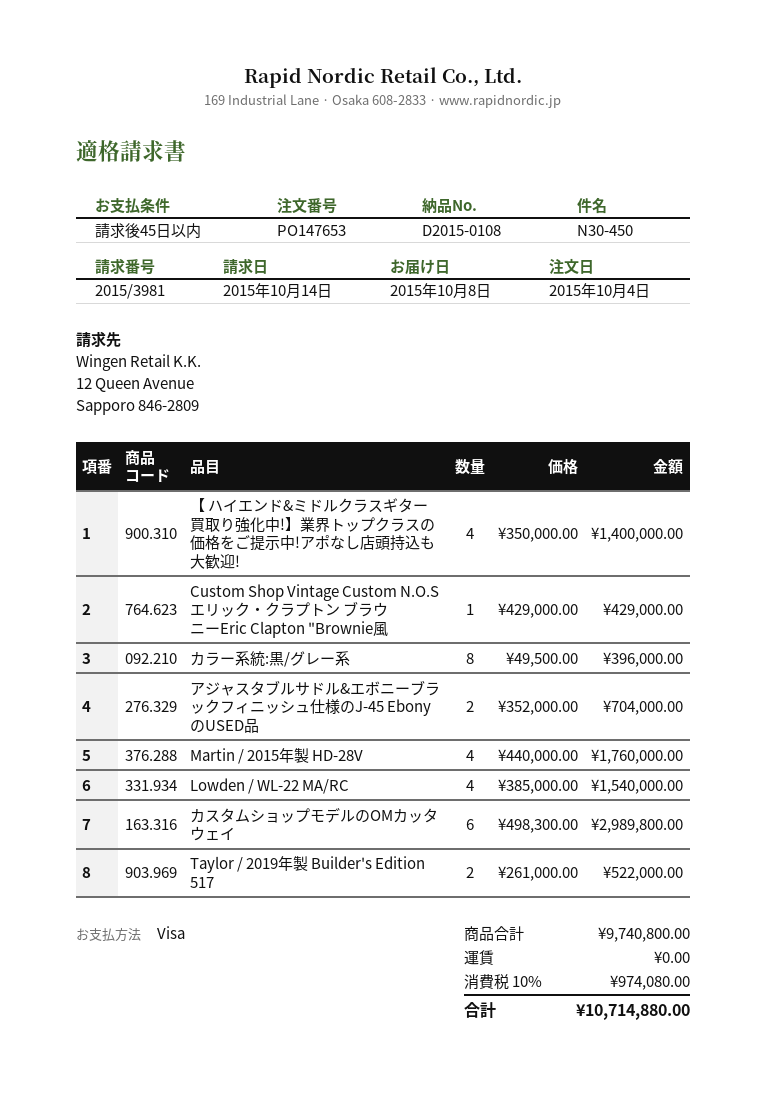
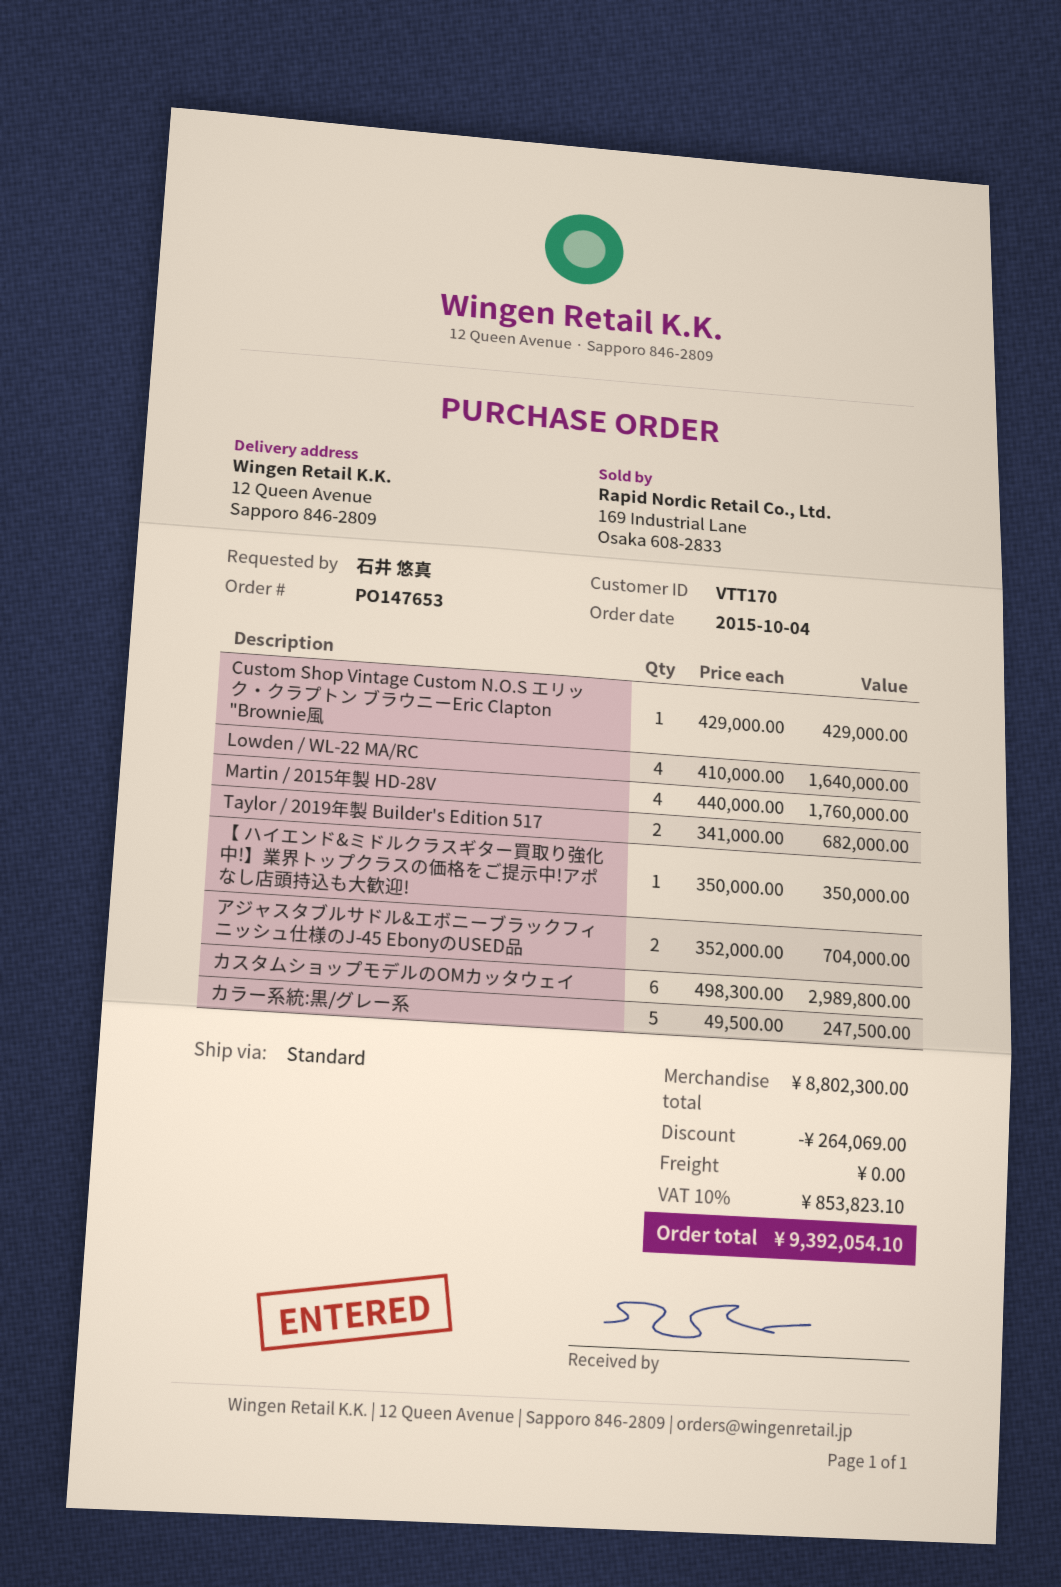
【 ハイエンド&ミドルクラスギター買取り強化中!】業界トップクラスの価格をご提示中!アポなし店頭持込も大歓迎!: 4 x 350000.00 = 1400000.00 -> 1 x 350000.00 = 350000.00
カラー系統:黒/グレー系: 8 x 49500.00 = 396000.00 -> 5 x 49500.00 = 247500.00
Lowden / WL-22 MA/RC: 4 x 385000.00 = 1540000.00 -> 4 x 410000.00 = 1640000.00
Taylor / 2019年製 Builder's Edition 517: 2 x 261000.00 = 522000.00 -> 2 x 341000.00 = 682000.00
subtotal: 9740800.00 -> 8802300.00
discount: none -> 264069.00
tax: 10% = 974080.00 -> 10% = 853823.10
total: 10714880.00 -> 9392054.10

